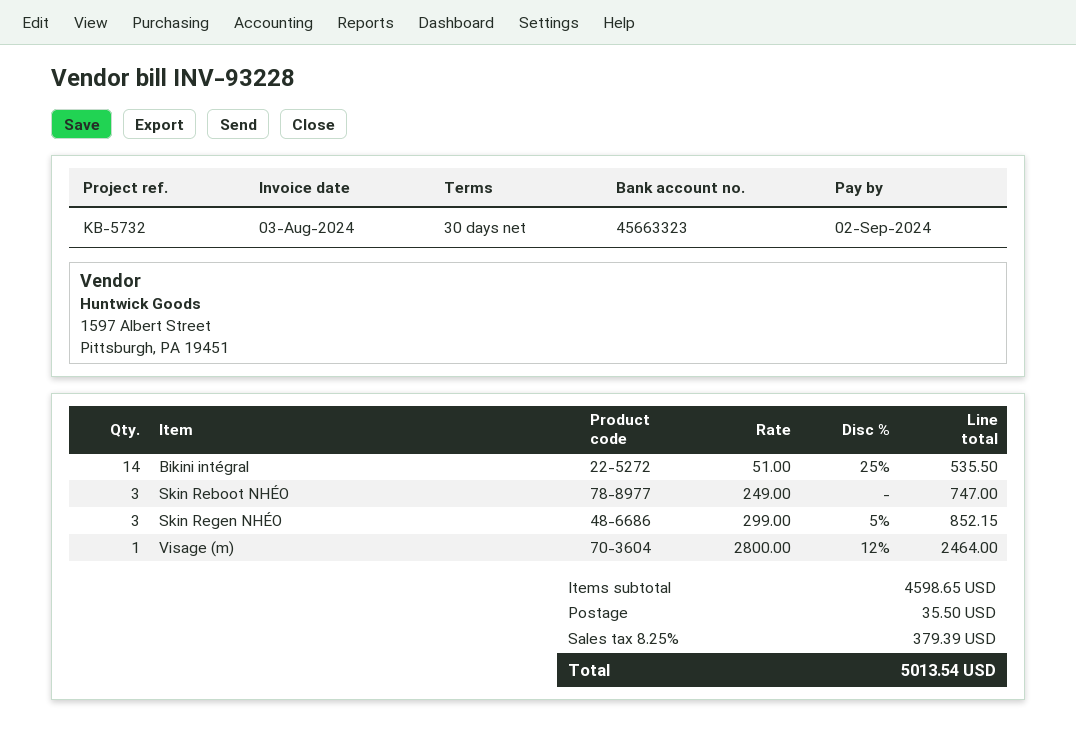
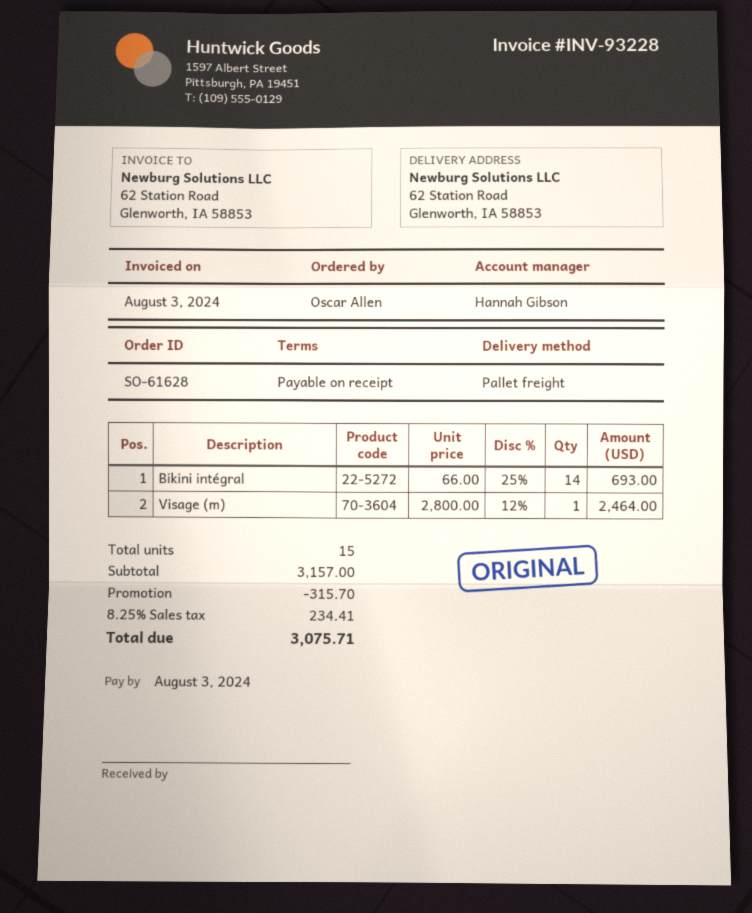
payment terms: 30 days -> on receipt
due date: 2024-09-02 -> 2024-08-03
Bikini intégral: 14 x 51.00 - 25% = 535.50 -> 14 x 66.00 - 25% = 693.00
Skin Reboot NHÉO: 3 x 249.00 = 747.00 -> none
Skin Regen NHÉO: 3 x 299.00 - 5% = 852.15 -> none
subtotal: 4598.65 -> 3157.00
discount: none -> 315.70
shipping: 35.50 -> none
tax: 8.25% = 379.39 -> 8.25% = 234.41
total: 5013.54 -> 3075.71

